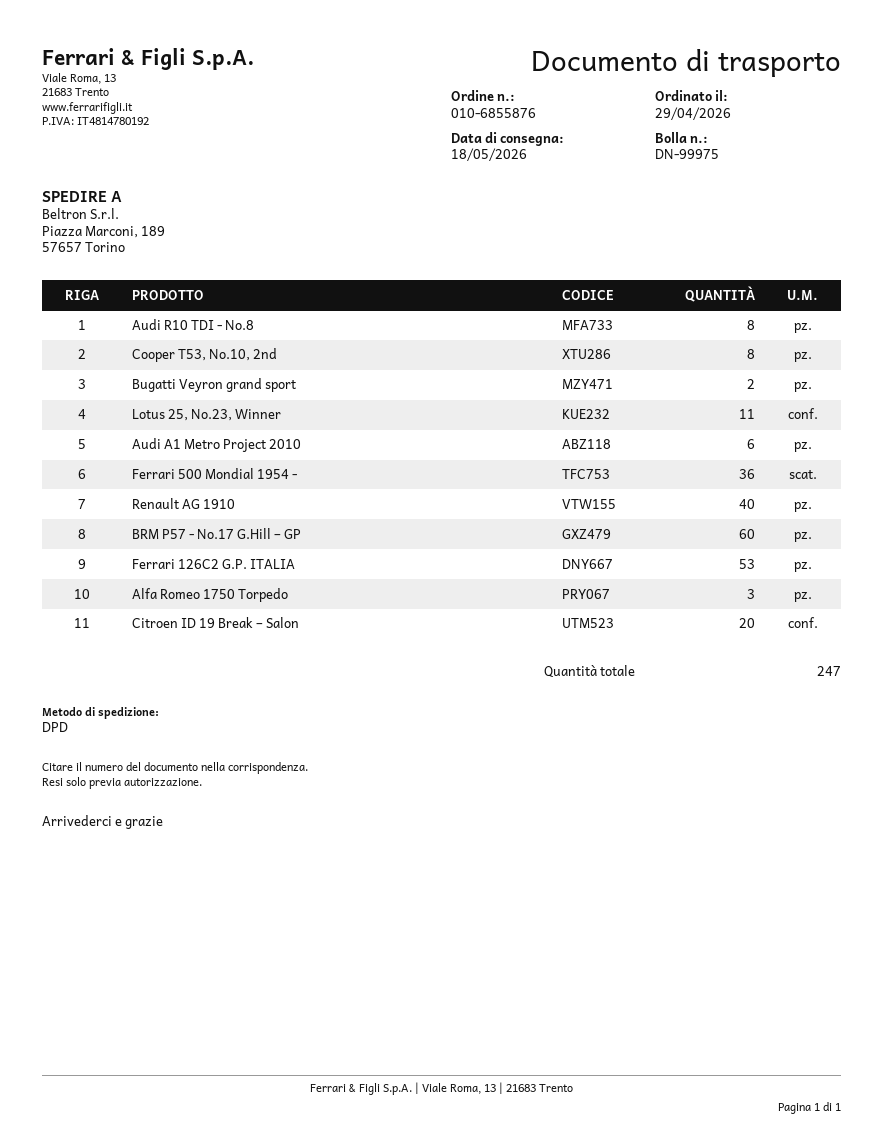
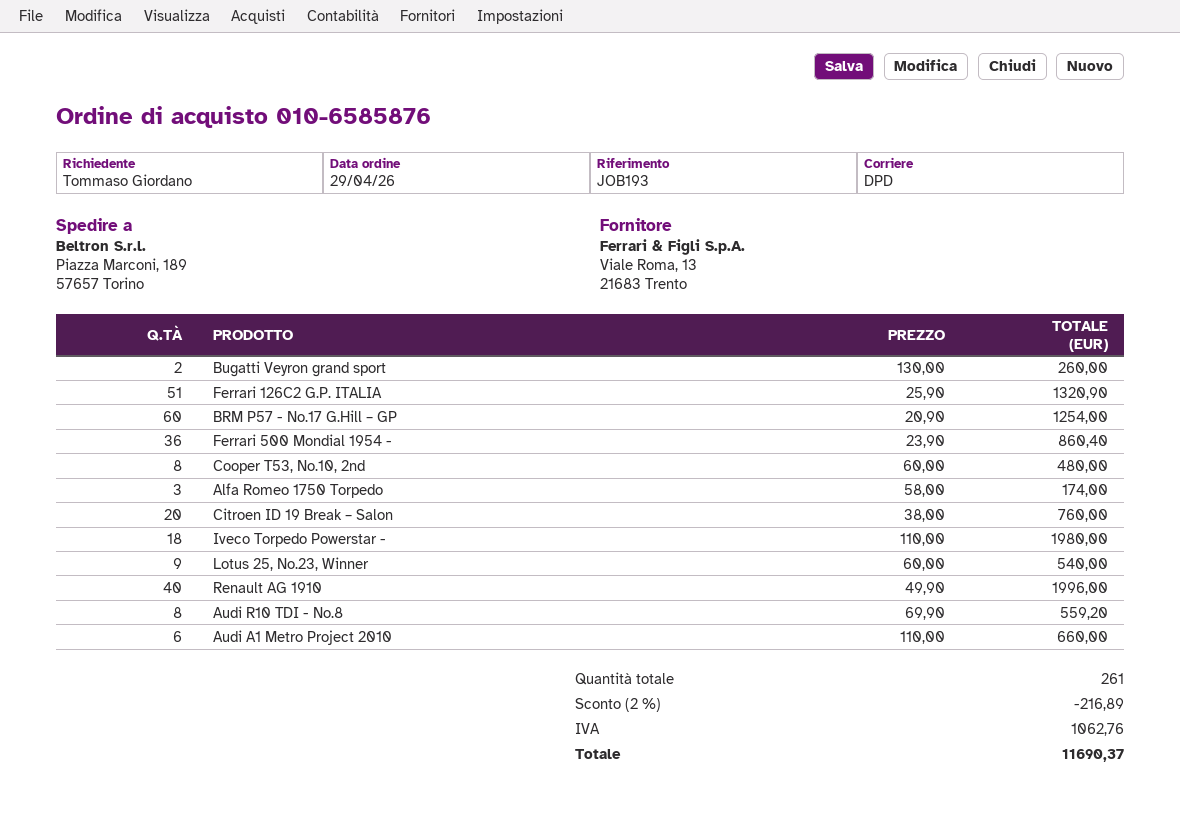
order number: 010-6855876 -> 010-6585876
Lotus 25, No.23, Winner: 11 -> 9
Ferrari 126C2 G.P. ITALIA: 53 -> 51
Iveco Torpedo Powerstar -: none -> 18
total quantity: 247 -> 261

